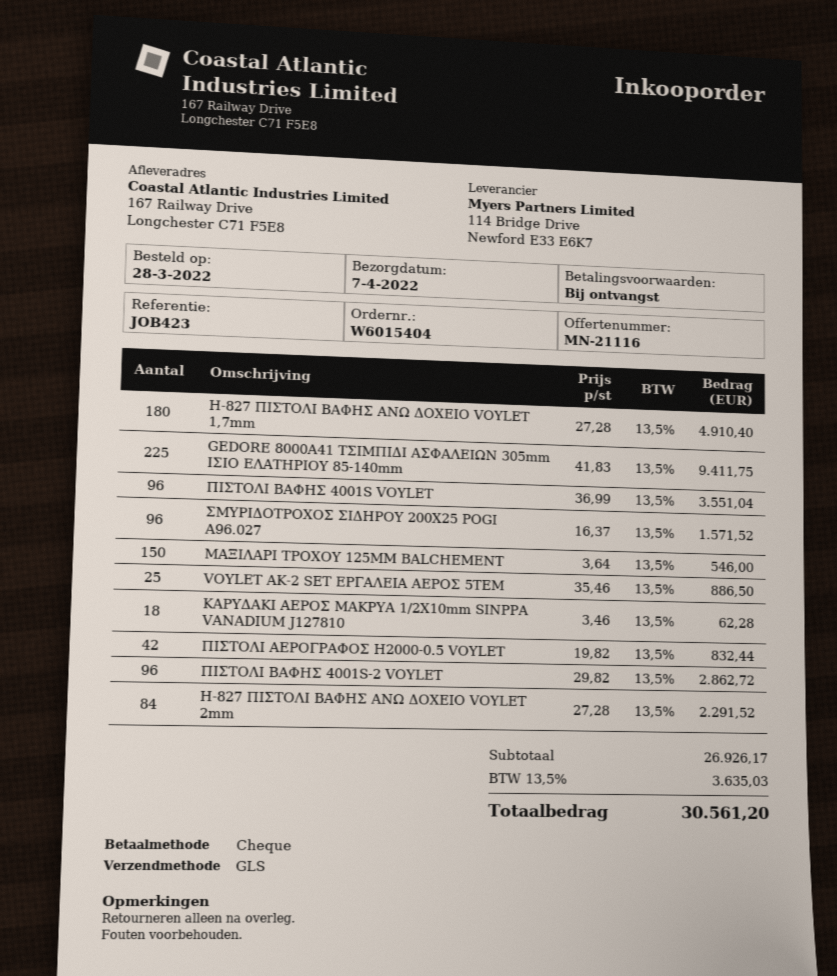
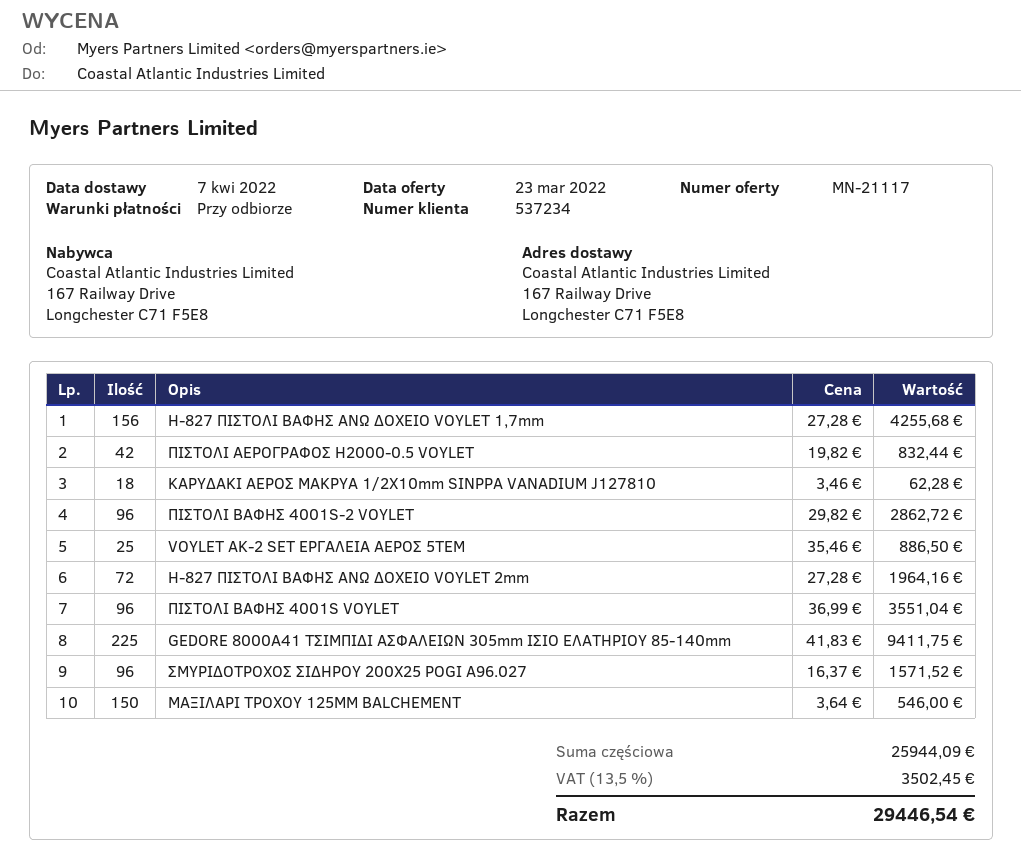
quote number: MN-21116 -> MN-21117
H-827 ΠΙΣΤΟΛΙ ΒΑΦΗΣ ΑΝΩ ΔΟΧΕΙΟ VOYLET 1,7mm: 180 x 27.28 = 4910.40 -> 156 x 27.28 = 4255.68
H-827 ΠΙΣΤΟΛΙ ΒΑΦΗΣ ΑΝΩ ΔΟΧΕΙΟ VOYLET 2mm: 84 x 27.28 = 2291.52 -> 72 x 27.28 = 1964.16
subtotal: 26926.17 -> 25944.09
tax: 13.5% = 3635.03 -> 13.5% = 3502.45
total: 30561.20 -> 29446.54

